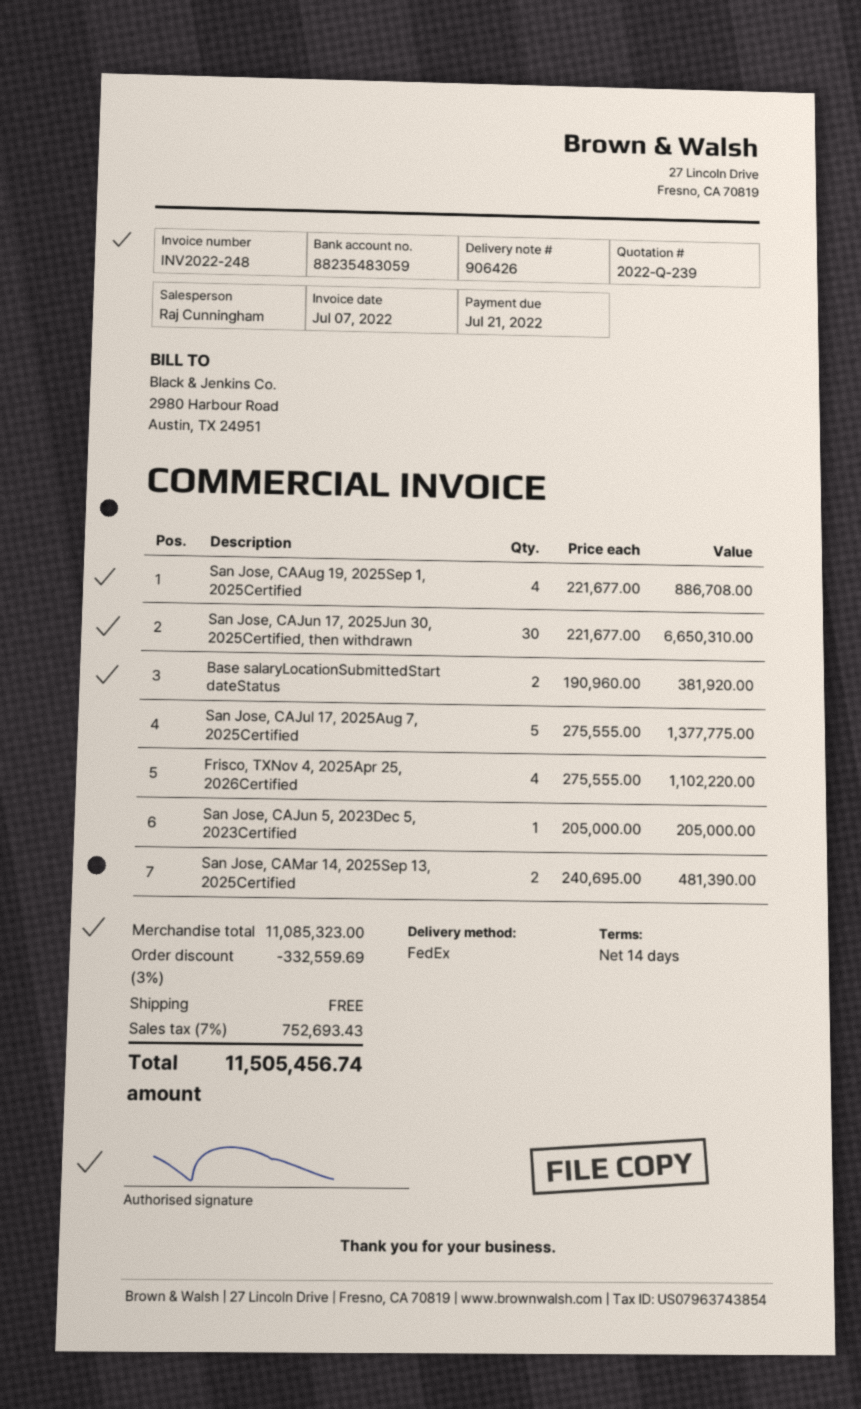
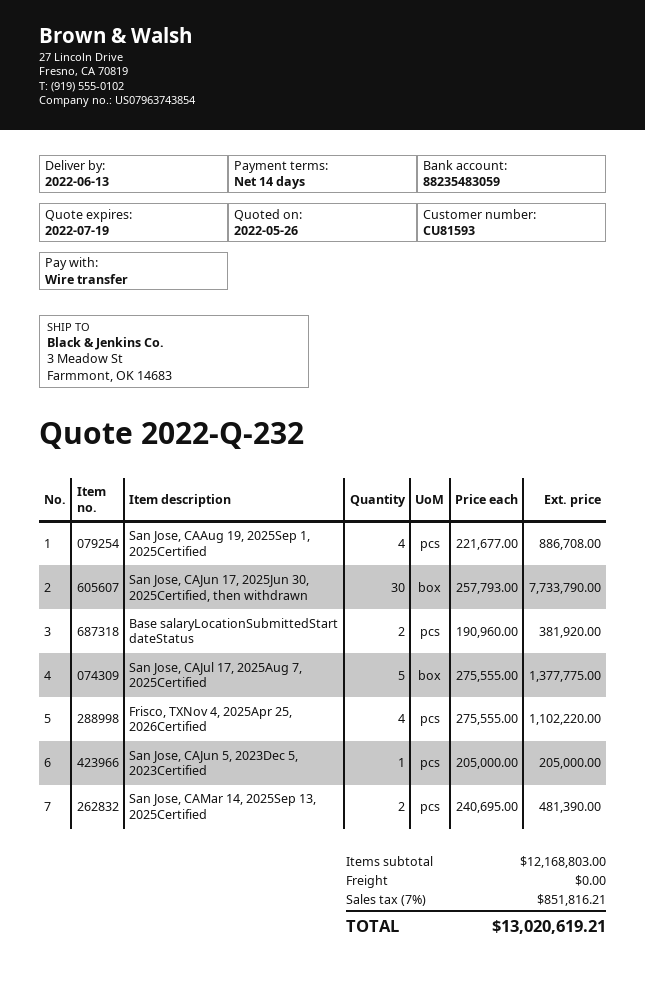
quote number: 2022-Q-239 -> 2022-Q-232
San Jose, CAJun 17, 2025Jun 30, 2025Certified, then withdrawn: 30 x 221677.00 = 6650310.00 -> 30 x 257793.00 = 7733790.00
subtotal: 11085323.00 -> 12168803.00
discount: 3% = 332559.69 -> none
tax: 7% = 752693.43 -> 7% = 851816.21
total: 11505456.74 -> 13020619.21

